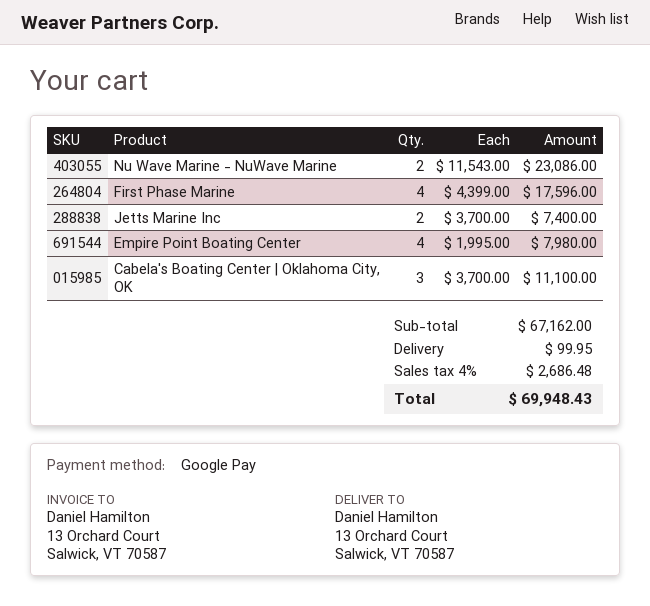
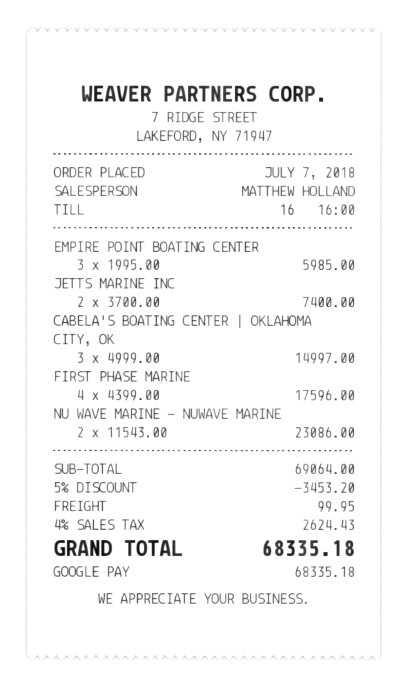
Empire Point Boating Center: 4 x 1995.00 = 7980.00 -> 3 x 1995.00 = 5985.00
Cabela's Boating Center | Oklahoma City, OK: 3 x 3700.00 = 11100.00 -> 3 x 4999.00 = 14997.00
subtotal: 67162.00 -> 69064.00
discount: none -> 5% = 3453.20
tax: 4% = 2686.48 -> 4% = 2624.43
total: 69948.43 -> 68335.18

